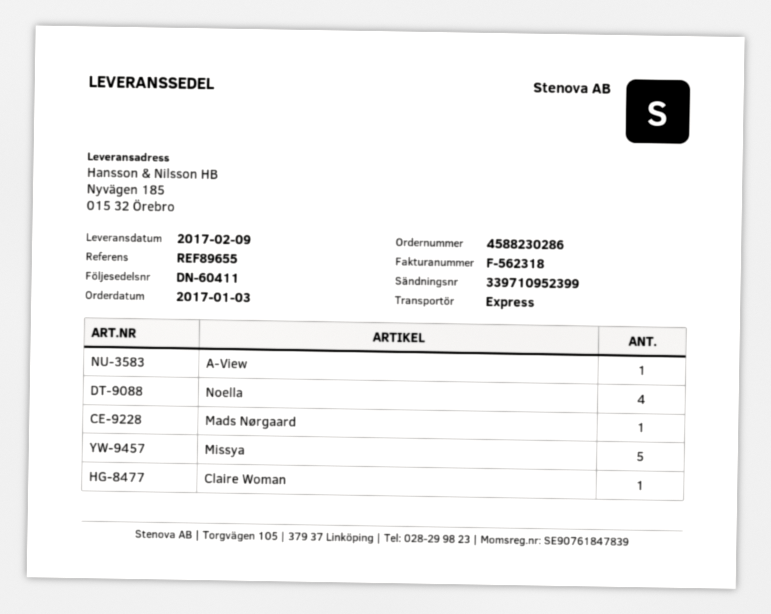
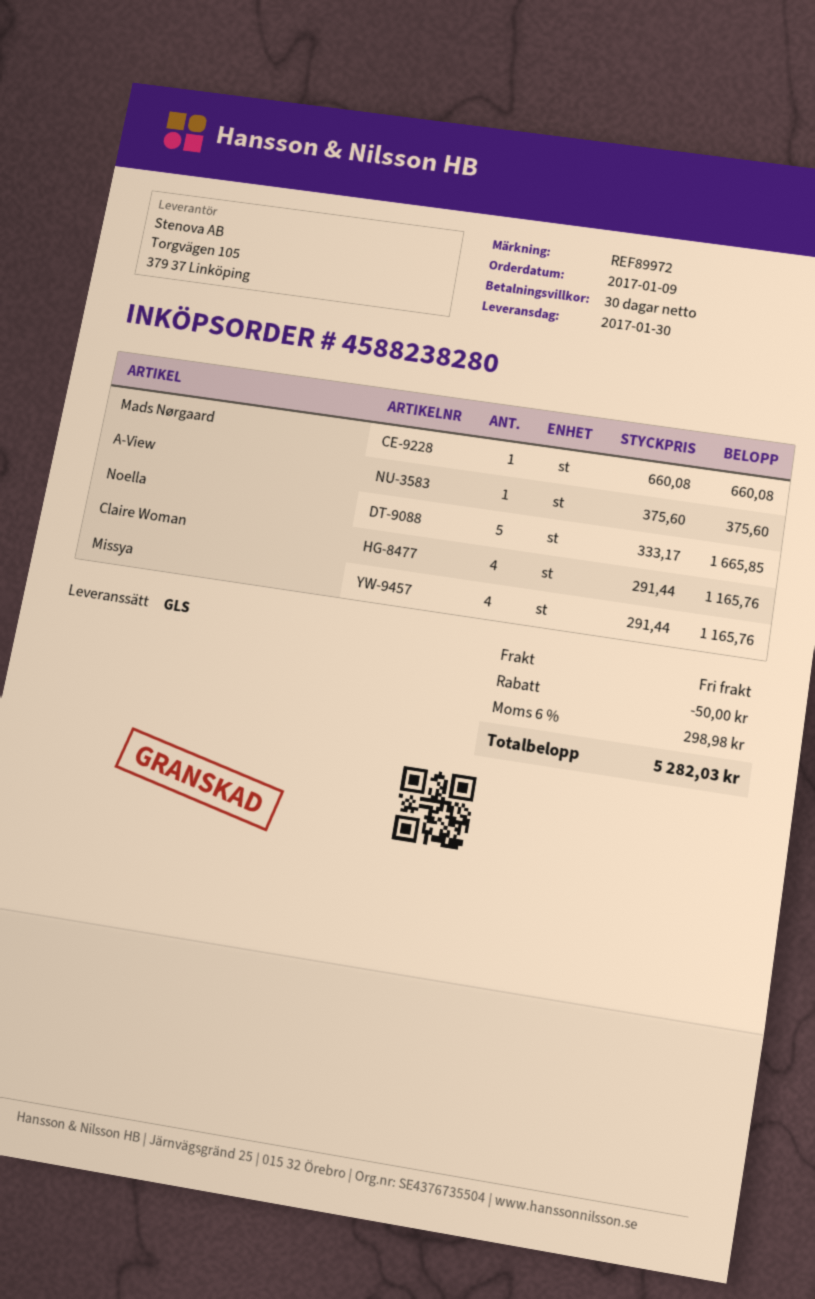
order number: 4588230286 -> 4588238280
order date: 2017-01-03 -> 2017-01-09
delivery date: 2017-02-09 -> 2017-01-30
reference: REF89655 -> REF89972
shipping method: express -> GLS
Noella: 4 -> 5
Missya: 5 -> 4
Claire Woman: 1 -> 4

